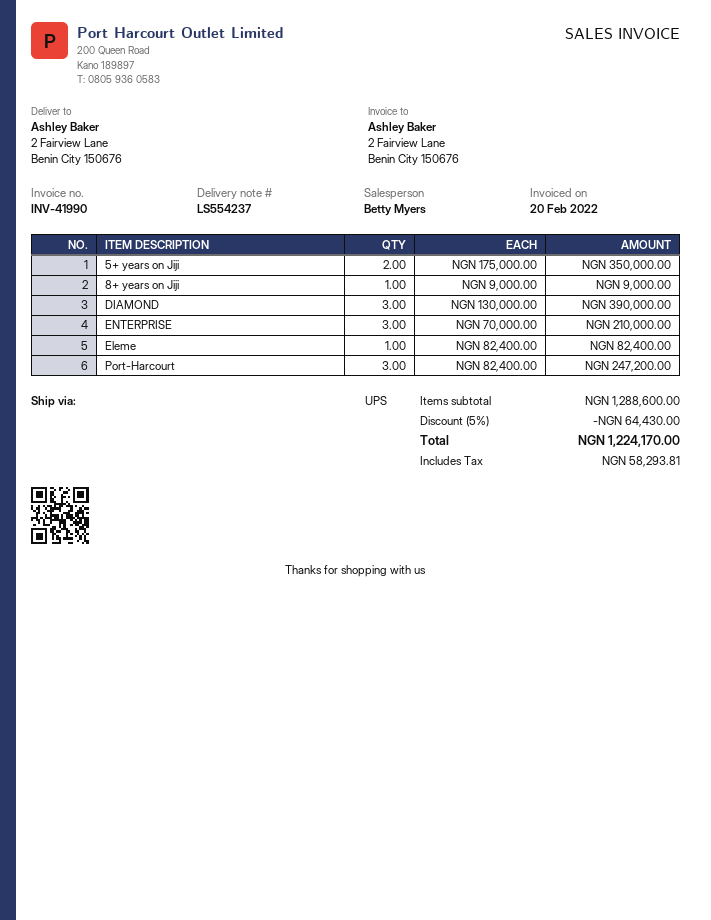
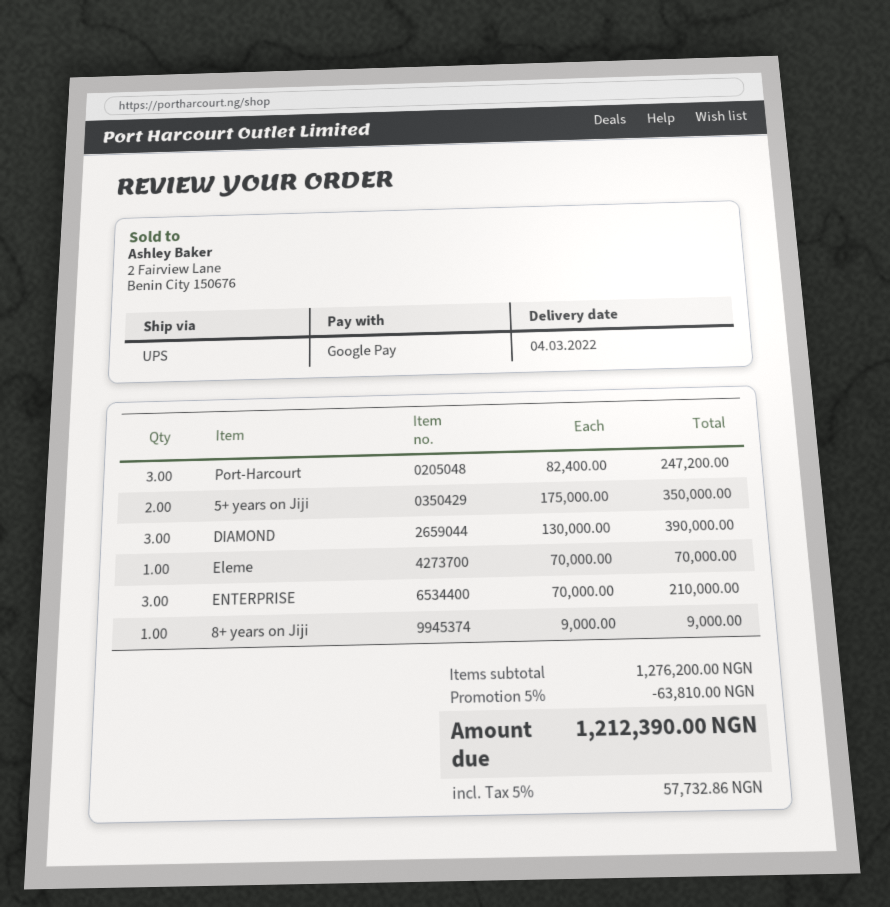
Eleme: 1 x 82400.00 = 82400.00 -> 1 x 70000.00 = 70000.00
subtotal: 1288600.00 -> 1276200.00
discount: 5% = 64430.00 -> 5% = 63810.00
tax: 58293.81 -> 57732.86
total: 1224170.00 -> 1212390.00

